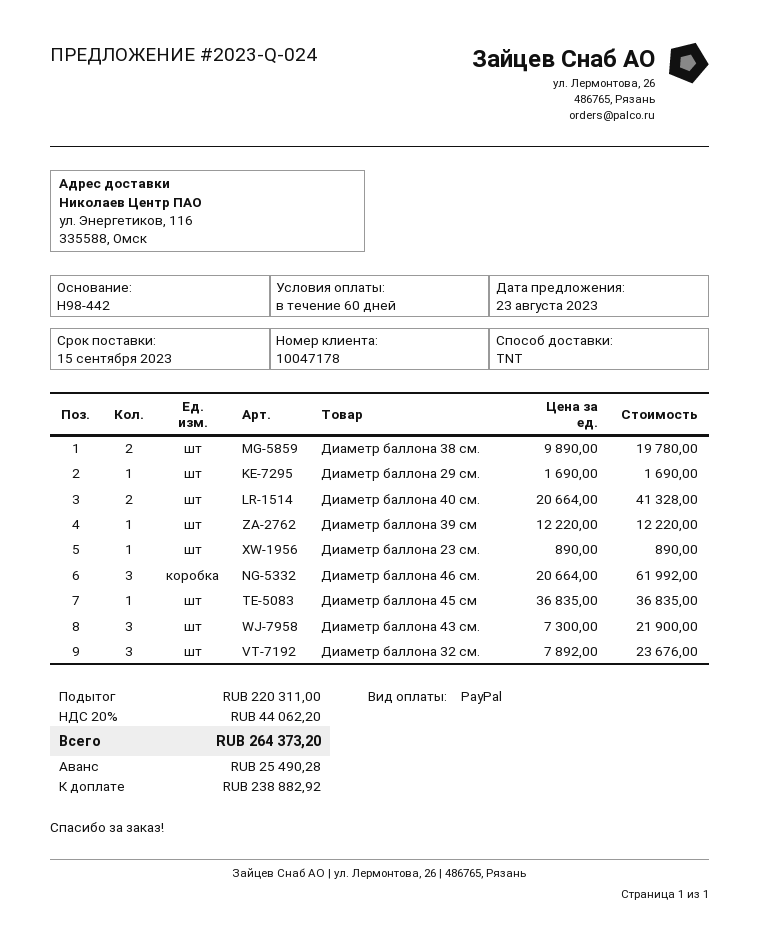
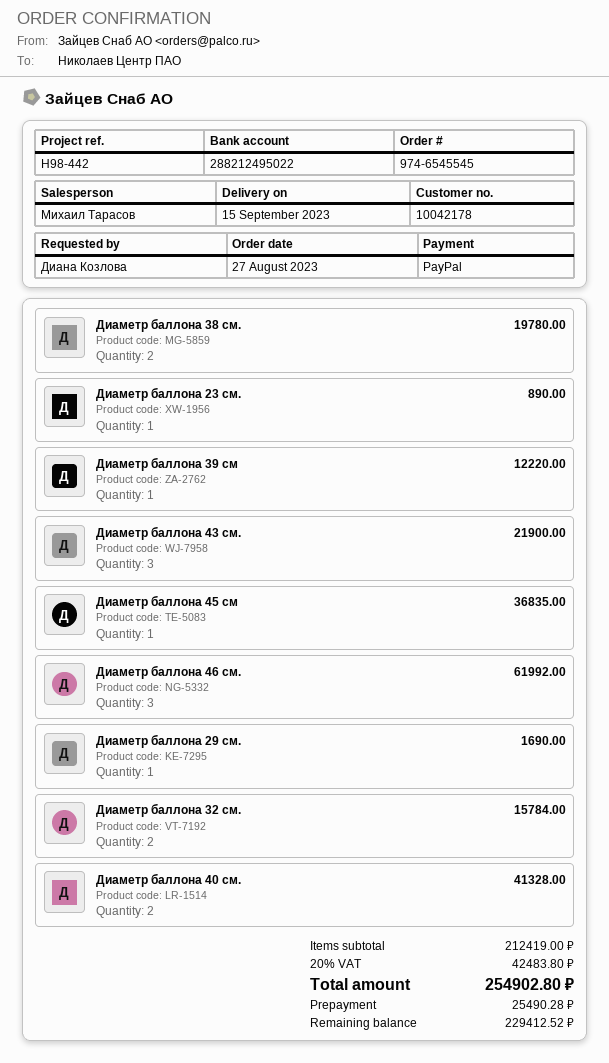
customer number: 10047178 -> 10042178
Диаметр баллона 32 см.: 3 for 23676.00 -> 2 for 15784.00
subtotal: 220311.00 -> 212419.00
tax: 20% = 44062.20 -> 20% = 42483.80
total: 264373.20 -> 254902.80
balance: 238882.92 -> 229412.52

